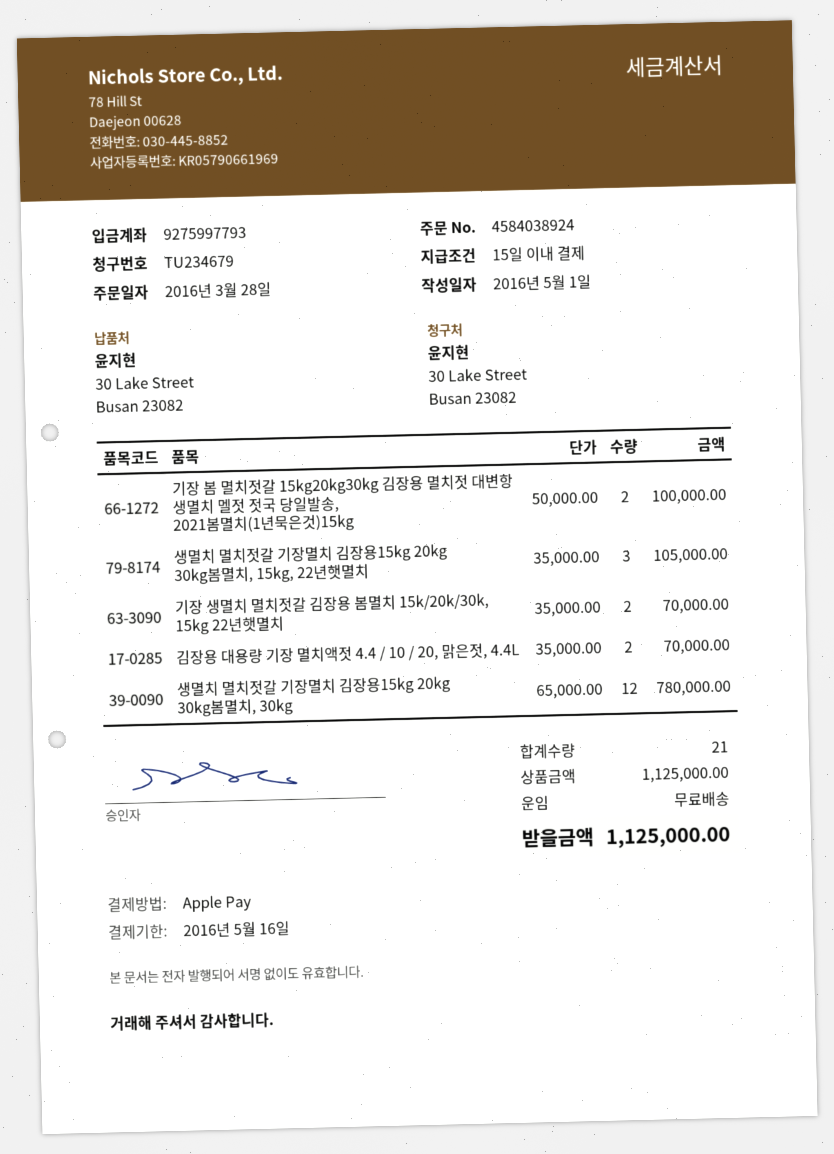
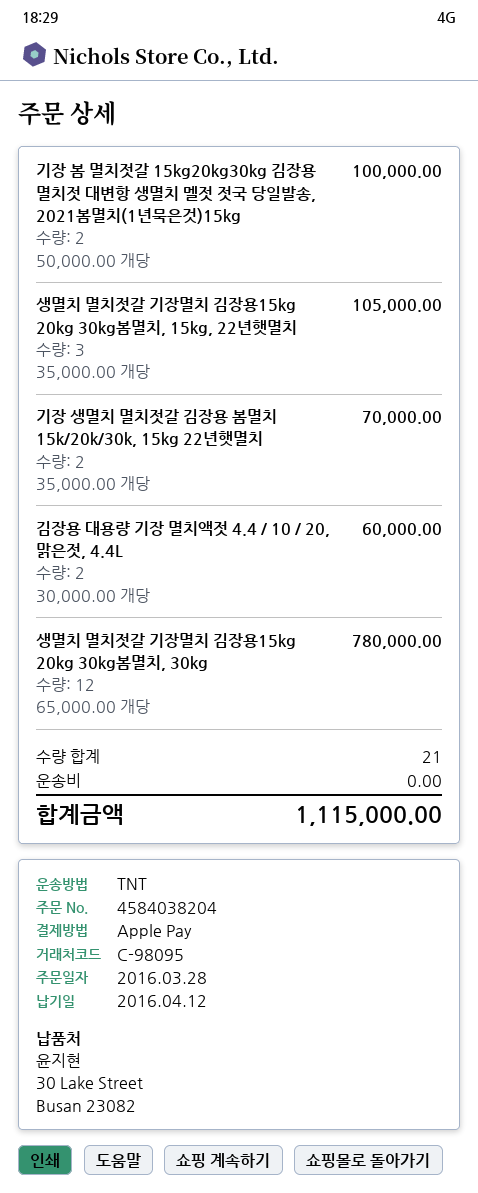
order number: 4584038924 -> 4584038204
김장용 대용량 기장 멸치액젓 4.4 / 10 / 20, 맑은젓, 4.4L: 2 x 35000.00 = 70000.00 -> 2 x 30000.00 = 60000.00
total: 1125000.00 -> 1115000.00

